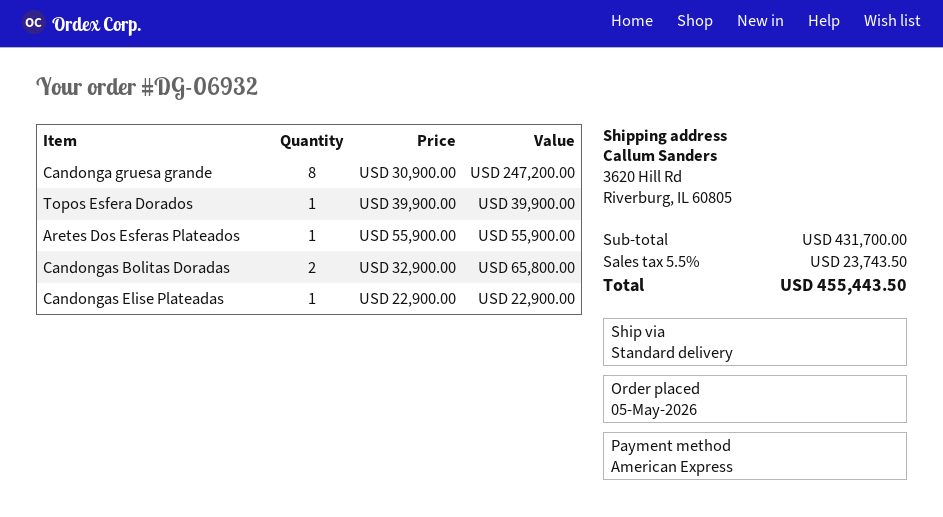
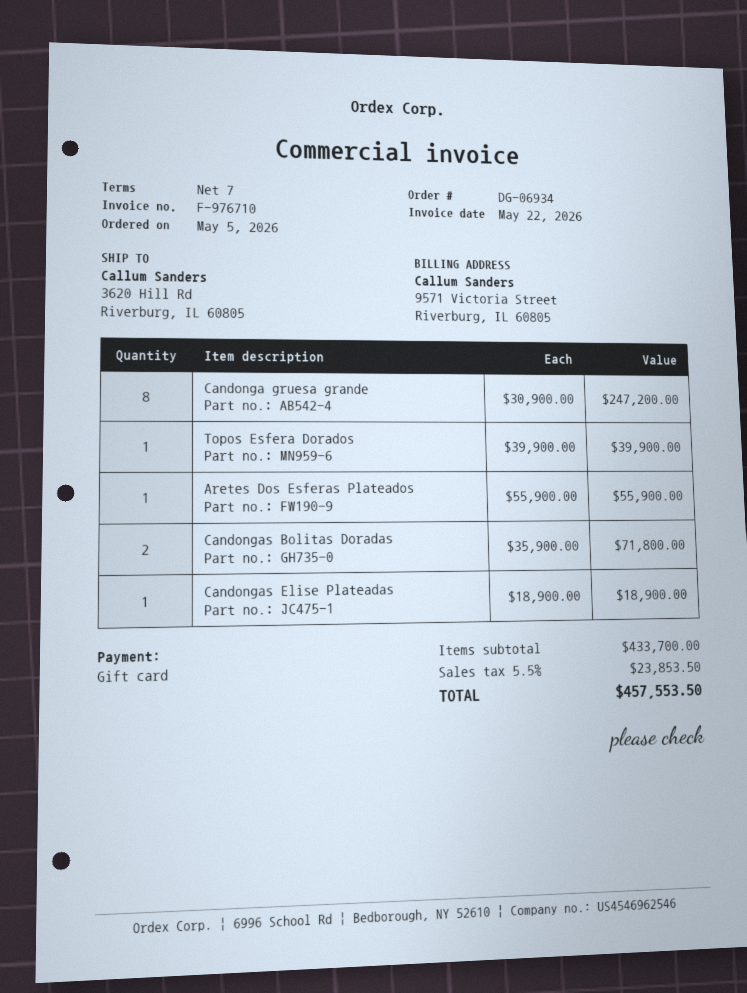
order number: DG-06932 -> DG-06934
payment method: American Express -> gift card
Candongas Bolitas Doradas: 2 x 32900.00 = 65800.00 -> 2 x 35900.00 = 71800.00
Candongas Elise Plateadas: 1 x 22900.00 = 22900.00 -> 1 x 18900.00 = 18900.00
subtotal: 431700.00 -> 433700.00
tax: 5.5% = 23743.50 -> 5.5% = 23853.50
total: 455443.50 -> 457553.50

